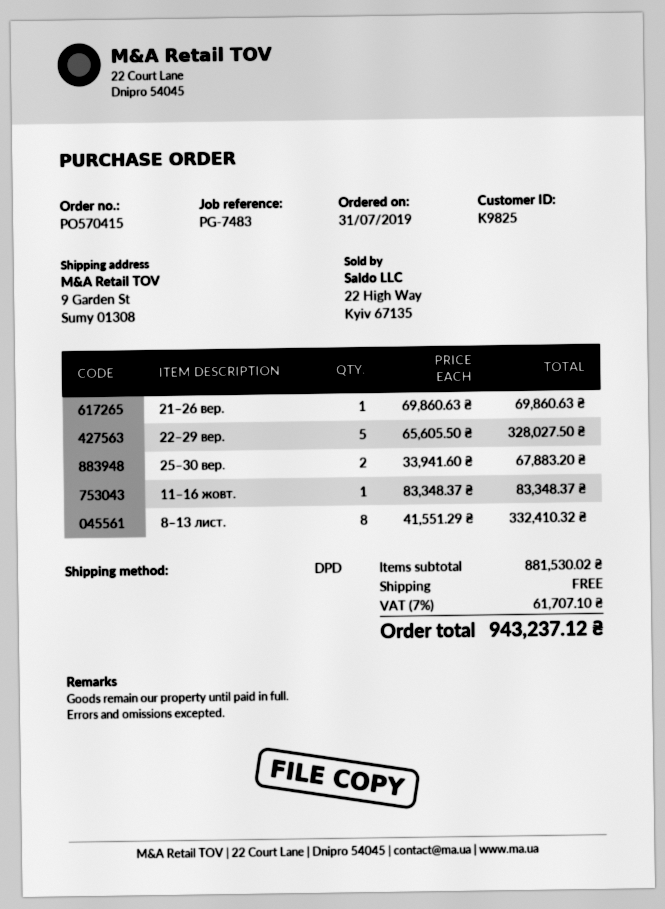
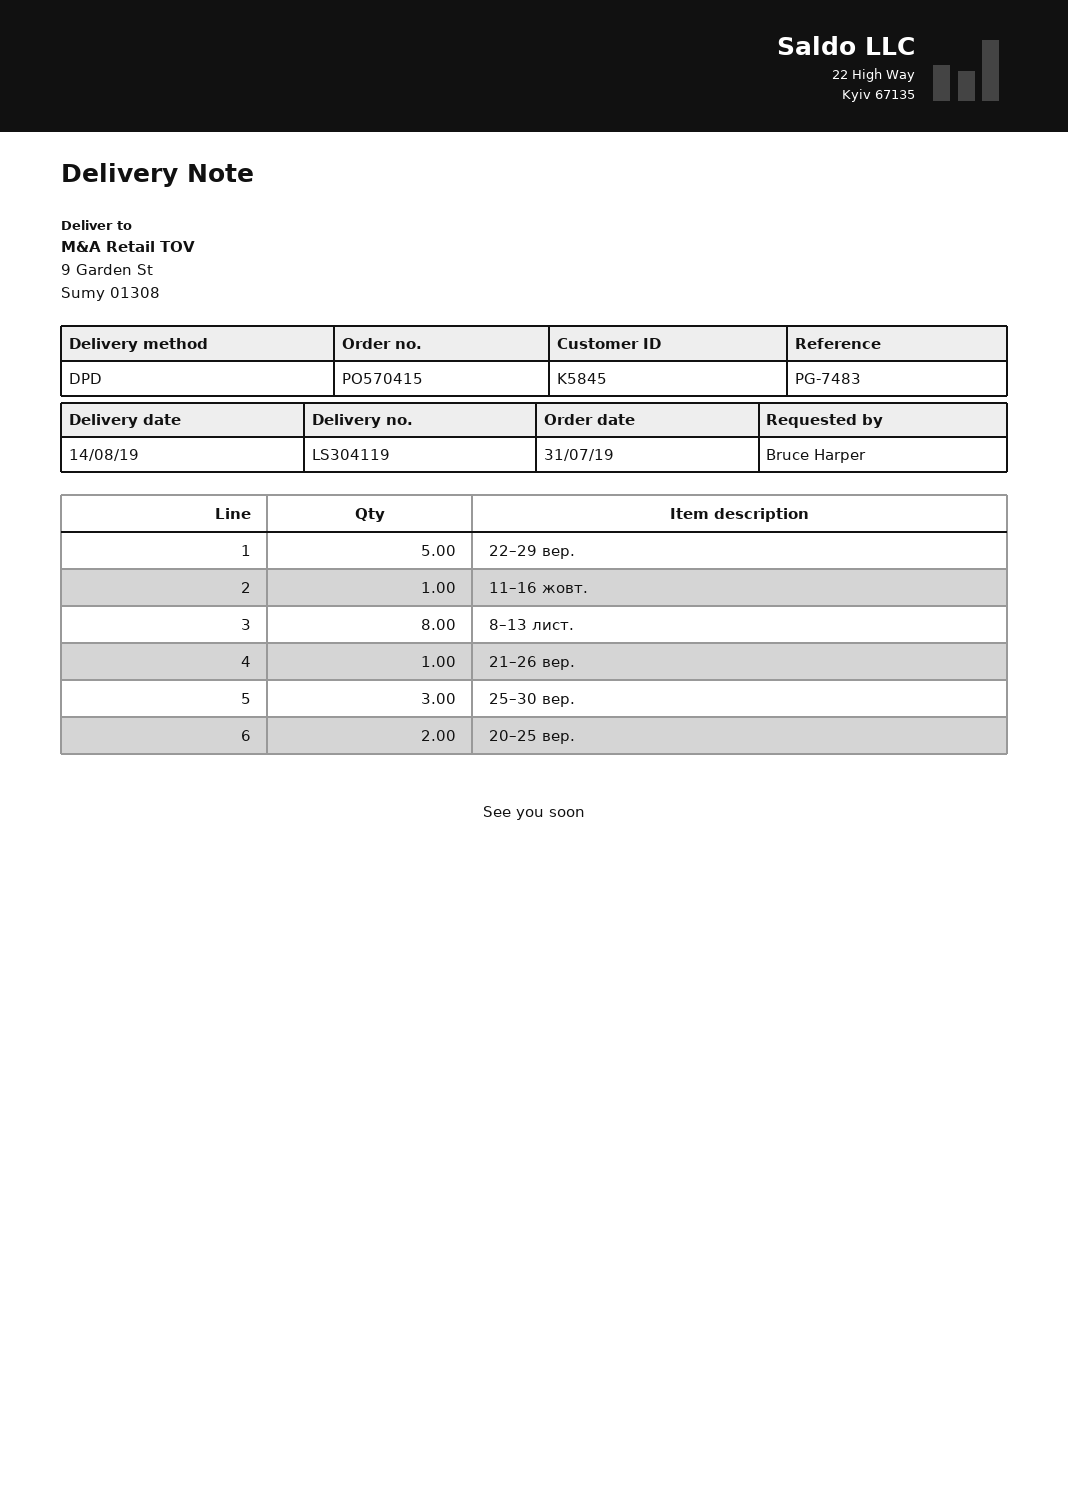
customer number: K9825 -> K5845
25–30 вер.: 2 -> 3
20–25 вер.: none -> 2

